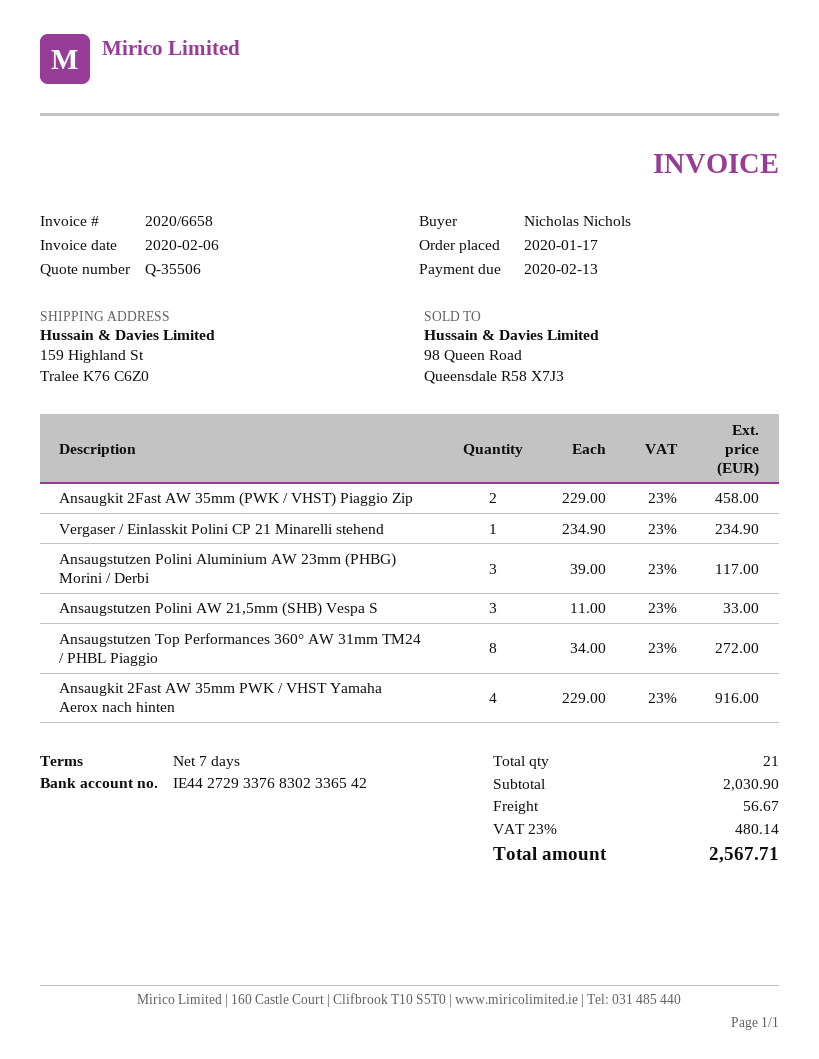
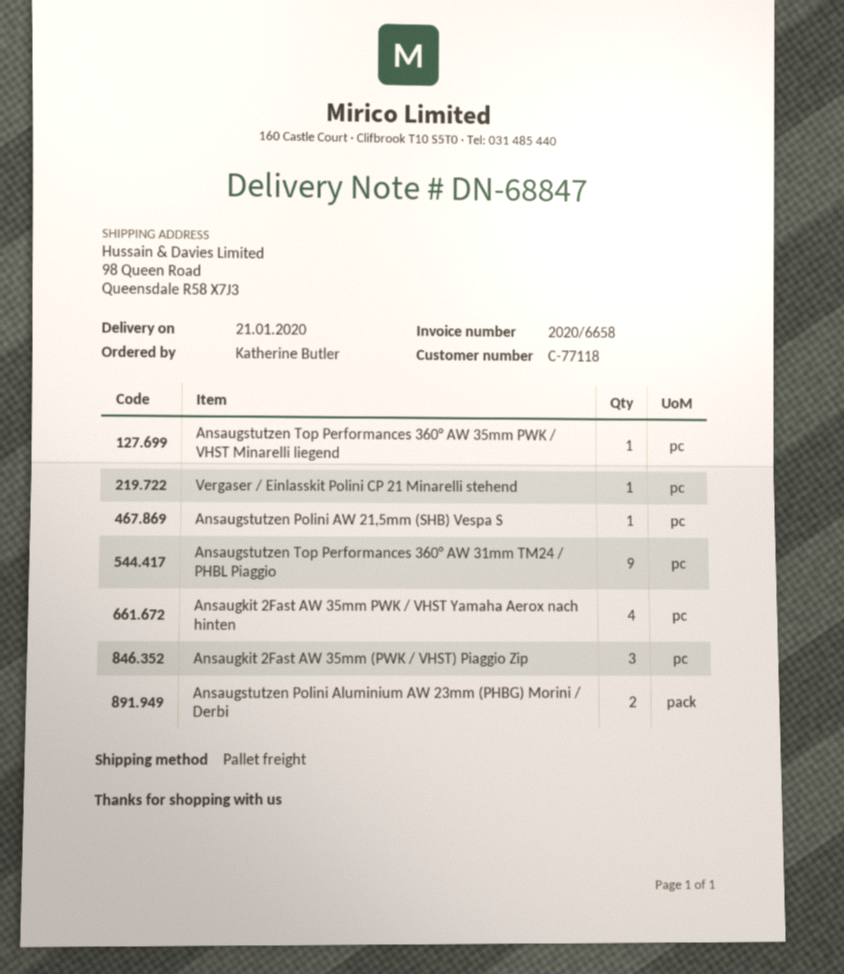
ordered by: Nicholas Nichols -> Katherine Butler
ship to: 159 Highland St, Tralee K76 C6Z0 -> 98 Queen Road, Queensdale R58 X7J3
Ansaugkit 2Fast AW 35mm (PWK / VHST) Piaggio Zip: 2 -> 3
Ansaugstutzen Polini Aluminium AW 23mm (PHBG) Morini / Derbi: 3 -> 2
Ansaugstutzen Polini AW 21,5mm (SHB) Vespa S: 3 -> 1
Ansaugstutzen Top Performances 360° AW 31mm TM24 / PHBL Piaggio: 8 -> 9
Ansaugstutzen Top Performances 360° AW 35mm PWK / VHST Minarelli liegend: none -> 1

